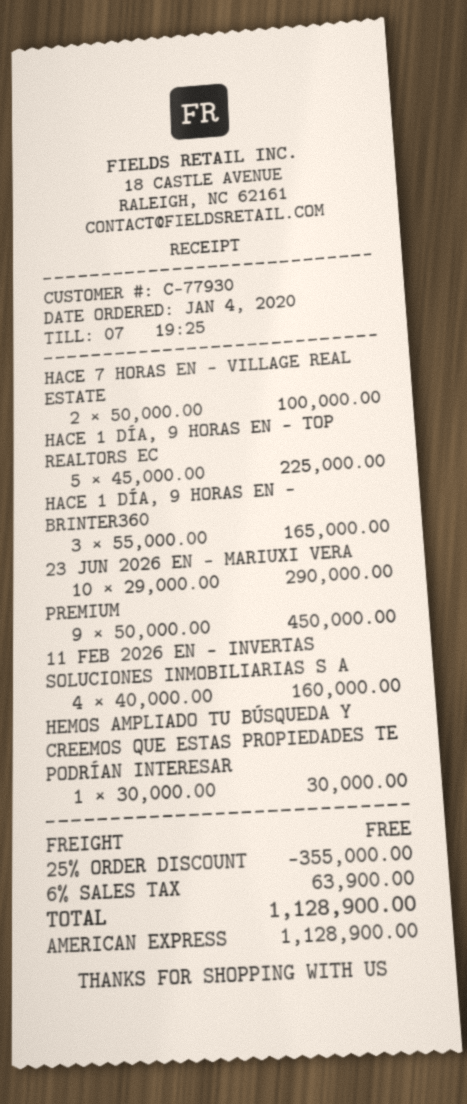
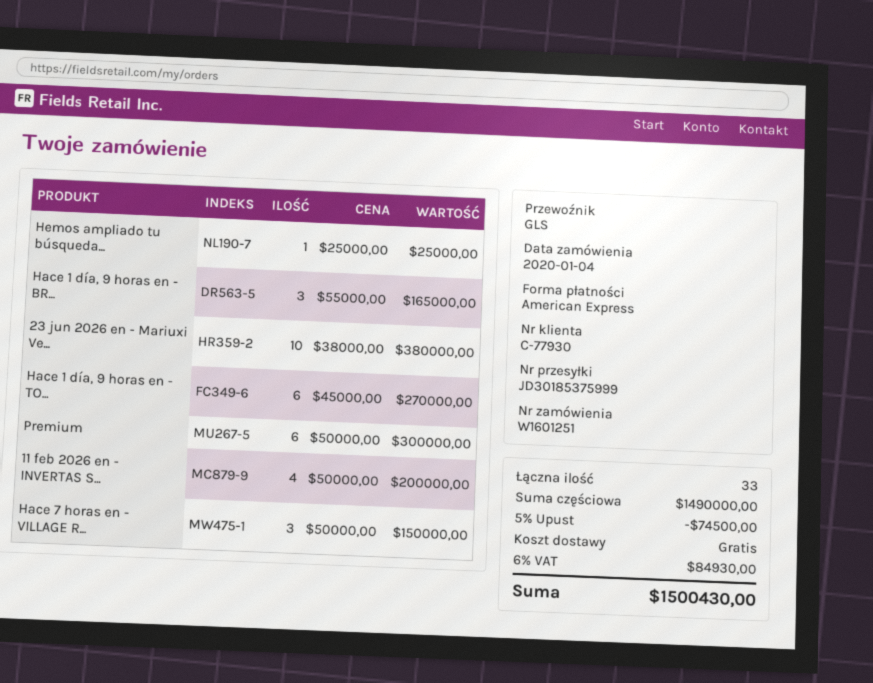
HACE 7 HORAS EN - VILLAGE REAL ESTATE: 2 x 50000.00 = 100000.00 -> 3 x 50000.00 = 150000.00
HACE 1 DÍA, 9 HORAS EN - TOP REALTORS EC: 5 x 45000.00 = 225000.00 -> 6 x 45000.00 = 270000.00
23 JUN 2026 EN - MARIUXI VERA: 10 x 29000.00 = 290000.00 -> 10 x 38000.00 = 380000.00
PREMIUM: 9 x 50000.00 = 450000.00 -> 6 x 50000.00 = 300000.00
11 FEB 2026 EN - INVERTAS SOLUCIONES INMOBILIARIAS S A: 4 x 40000.00 = 160000.00 -> 4 x 50000.00 = 200000.00
HEMOS AMPLIADO TU BÚSQUEDA Y CREEMOS QUE ESTAS PROPIEDADES TE PODRÍAN INTERESAR: 1 x 30000.00 = 30000.00 -> 1 x 25000.00 = 25000.00
discount: 25% = 355000.00 -> 5% = 74500.00
tax: 6% = 63900.00 -> 6% = 84930.00
total: 1128900.00 -> 1500430.00

